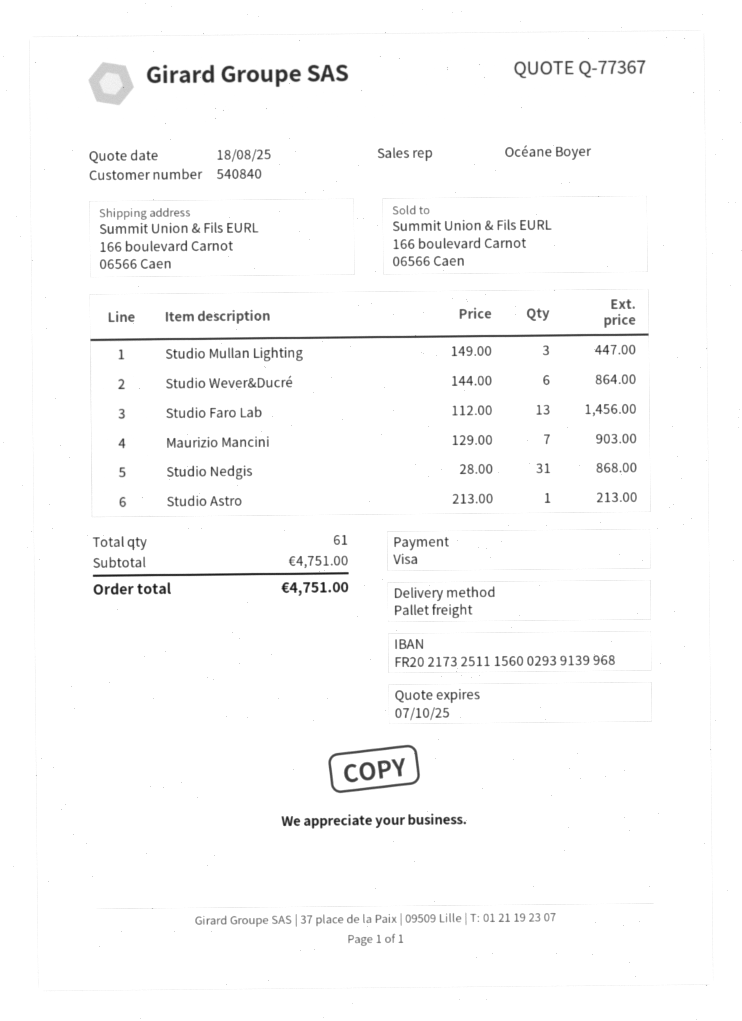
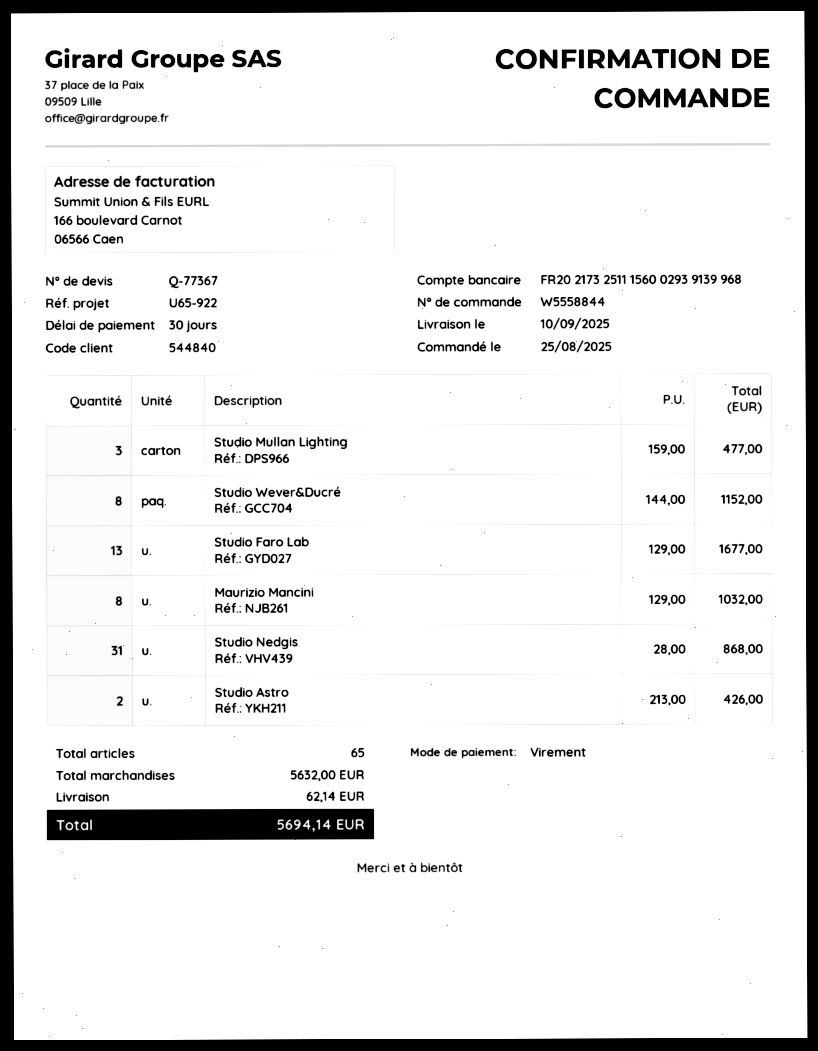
customer number: 540840 -> 544840
payment method: Visa -> bank transfer
Studio Mullan Lighting: 3 x 149.00 = 447.00 -> 3 x 159.00 = 477.00
Studio Wever&Ducré: 6 x 144.00 = 864.00 -> 8 x 144.00 = 1152.00
Studio Faro Lab: 13 x 112.00 = 1456.00 -> 13 x 129.00 = 1677.00
Maurizio Mancini: 7 x 129.00 = 903.00 -> 8 x 129.00 = 1032.00
Studio Astro: 1 x 213.00 = 213.00 -> 2 x 213.00 = 426.00
total quantity: 61 -> 65
subtotal: 4751.00 -> 5632.00
shipping: none -> 62.14
total: 4751.00 -> 5694.14

